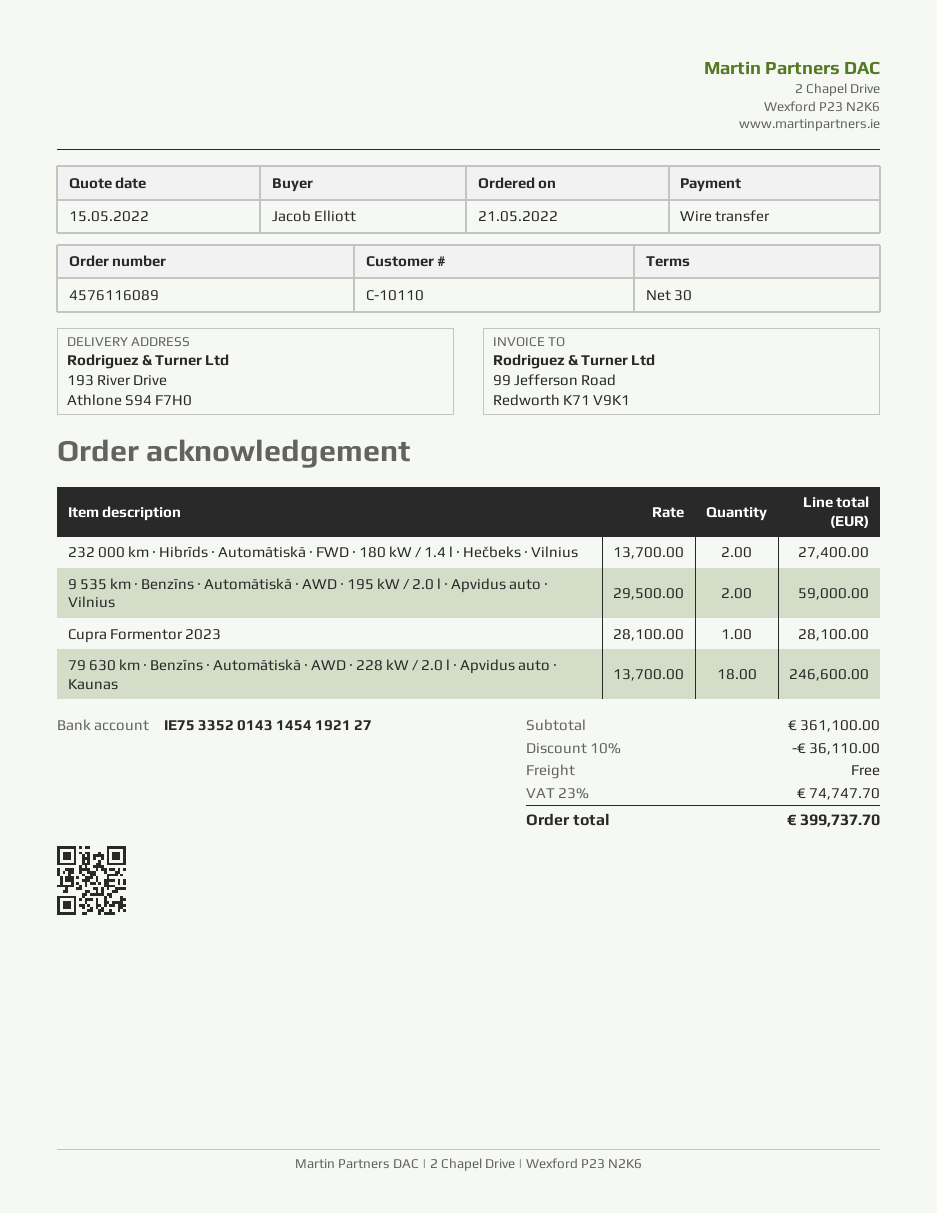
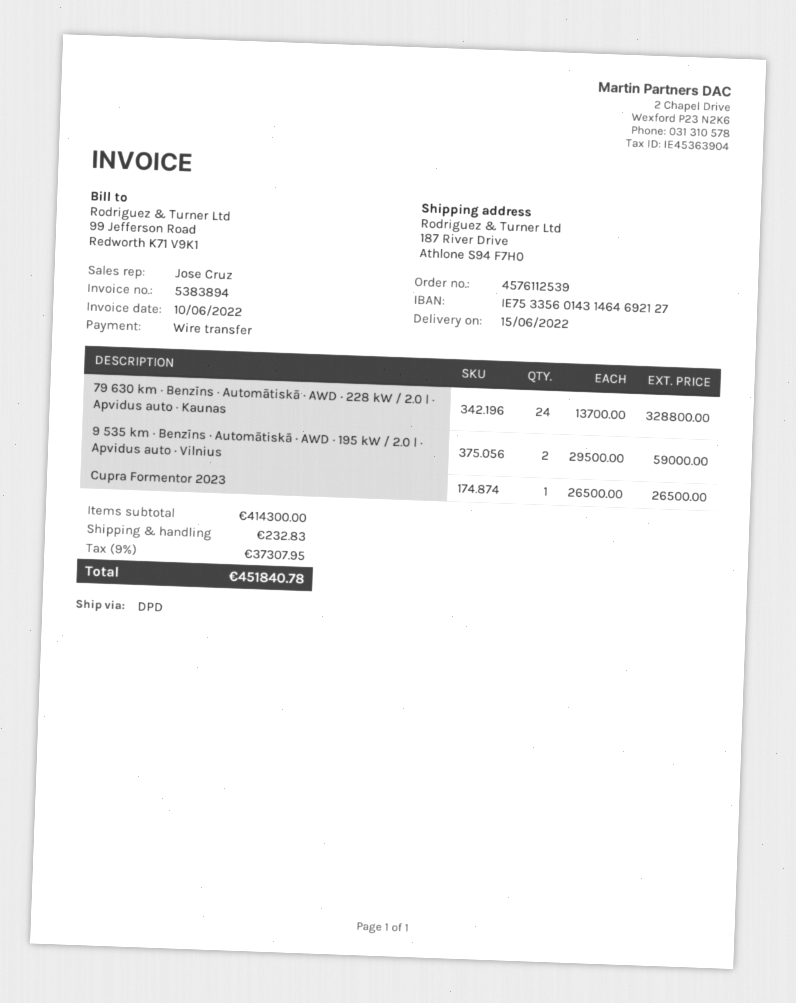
order number: 4576116089 -> 4576112539
bank account: IE75335201431454192127 -> IE75335601431464692127
ship to: 193 River Drive, Athlone S94 F7H0 -> 187 River Drive, Athlone S94 F7H0
232 000 km · Hibrīds · Automātiskā · FWD · 180 kW / 1.4 l · Hečbeks · Vilnius: 2 x 13700.00 = 27400.00 -> none
Cupra Formentor 2023: 1 x 28100.00 = 28100.00 -> 1 x 26500.00 = 26500.00
79 630 km · Benzīns · Automātiskā · AWD · 228 kW / 2.0 l · Apvidus auto · Kaunas: 18 x 13700.00 = 246600.00 -> 24 x 13700.00 = 328800.00
subtotal: 361100.00 -> 414300.00
discount: 10% = 36110.00 -> none
shipping: 0.00 -> 232.83
tax: 23% = 74747.70 -> 9% = 37307.95
total: 399737.70 -> 451840.78

